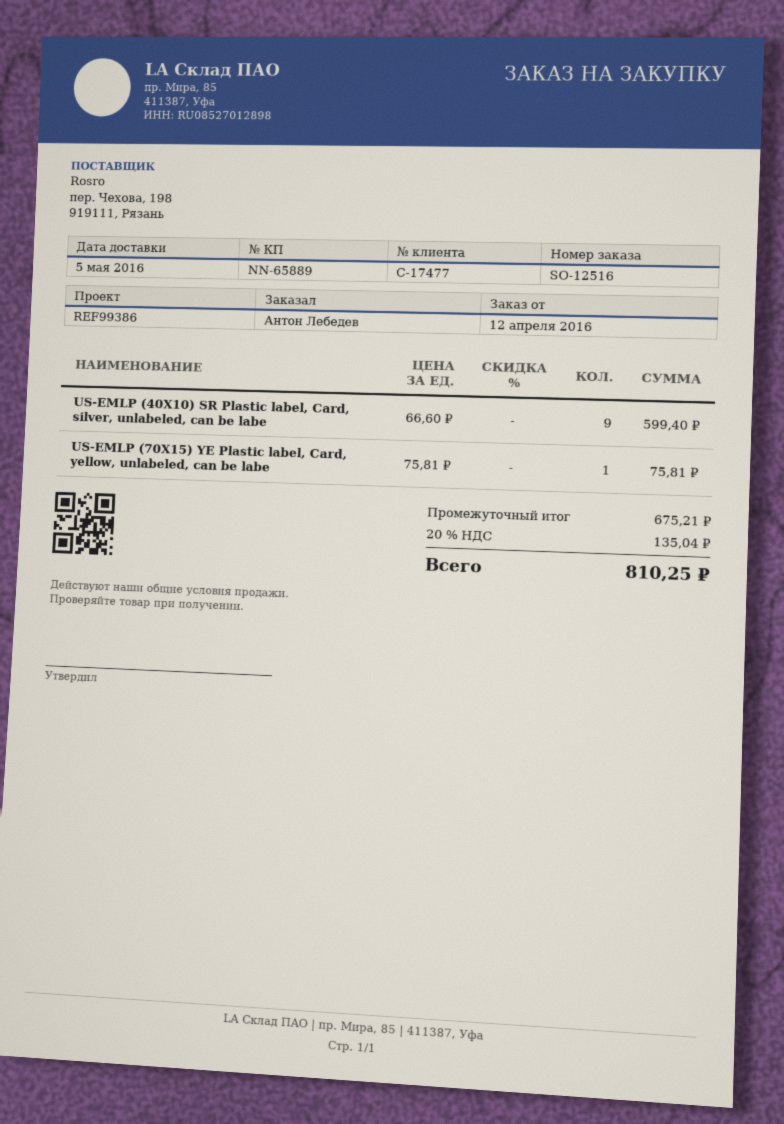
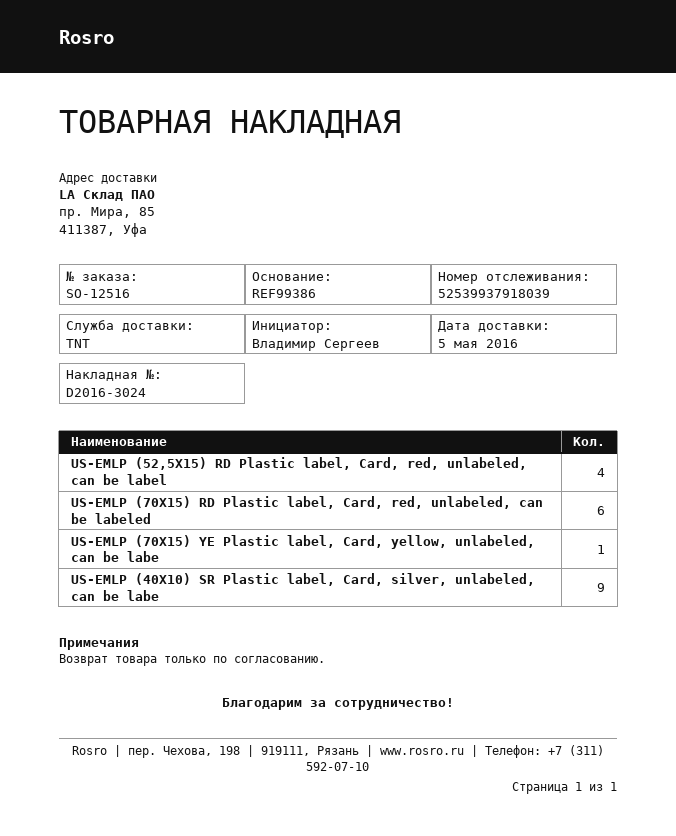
ordered by: Антон Лебедев -> Владимир Сергеев
US-EMLP (52,5X15) RD Plastic label, Card, red, unlabeled, can be label: none -> 4
US-EMLP (70X15) RD Plastic label, Card, red, unlabeled, can be labeled: none -> 6

